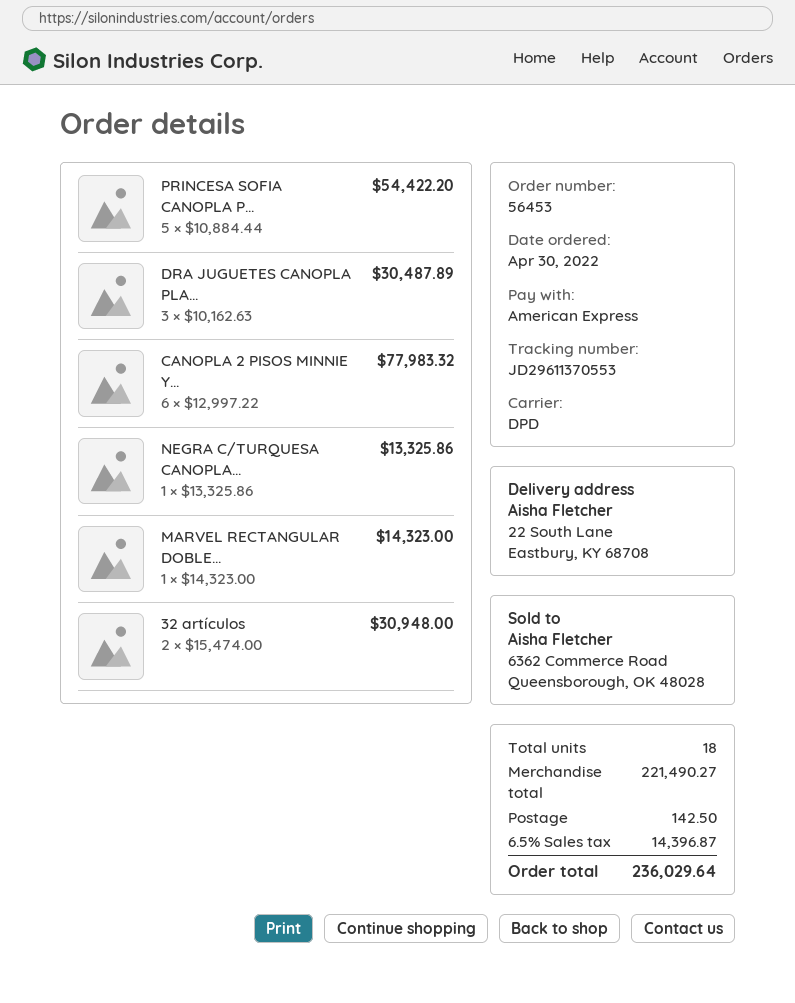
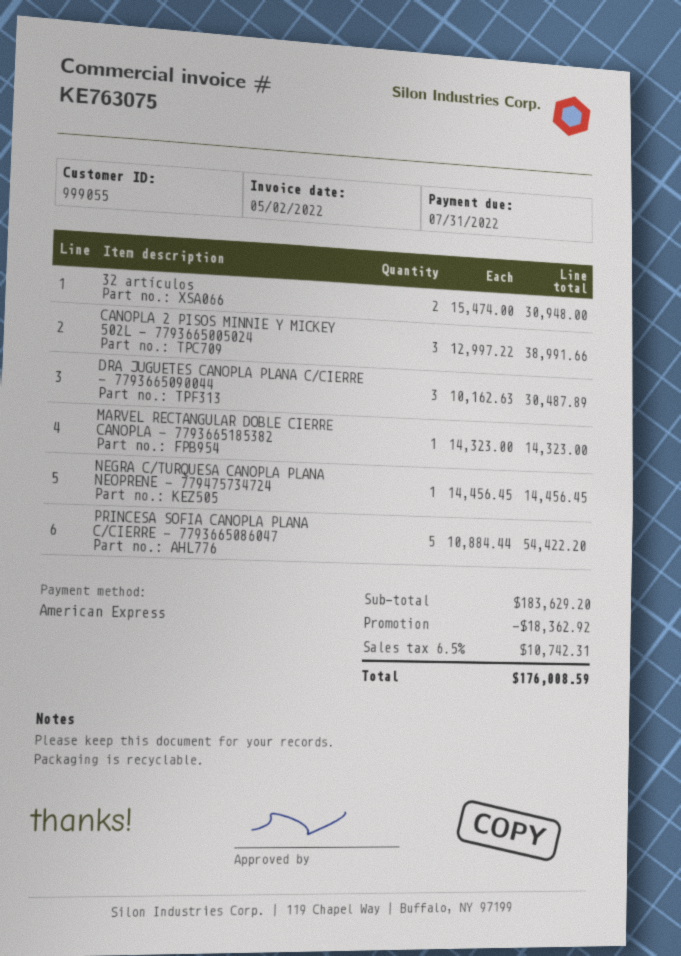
CANOPLA 2 PISOS MINNIE Y...: 6 x 12997.22 = 77983.32 -> 3 x 12997.22 = 38991.66
NEGRA C/TURQUESA CANOPLA...: 1 x 13325.86 = 13325.86 -> 1 x 14456.45 = 14456.45
subtotal: 221490.27 -> 183629.20
discount: none -> 18362.92
shipping: 142.50 -> none
tax: 6.5% = 14396.87 -> 6.5% = 10742.31
total: 236029.64 -> 176008.59

